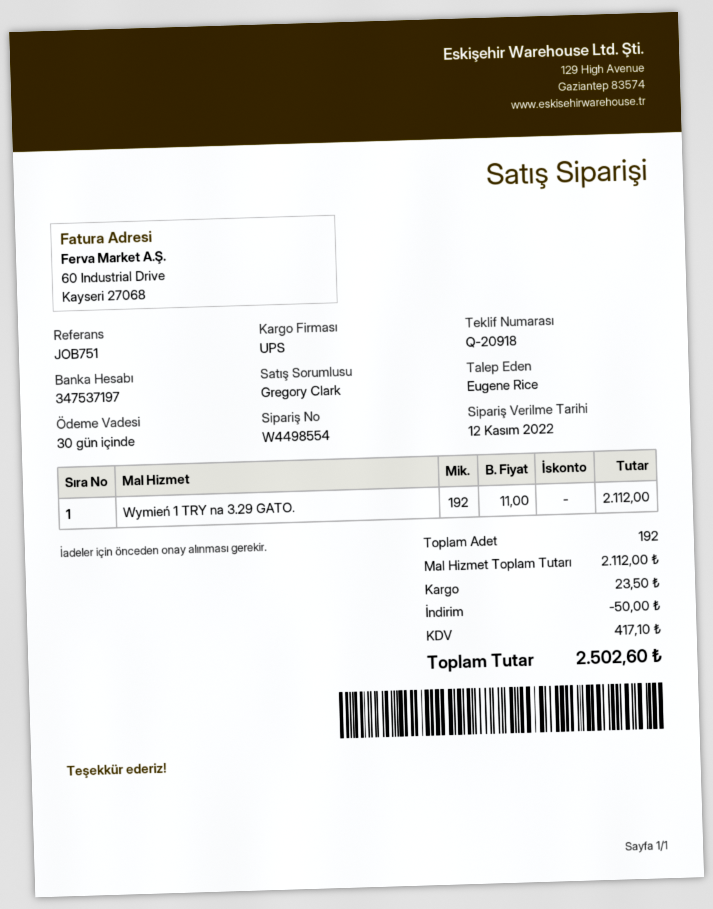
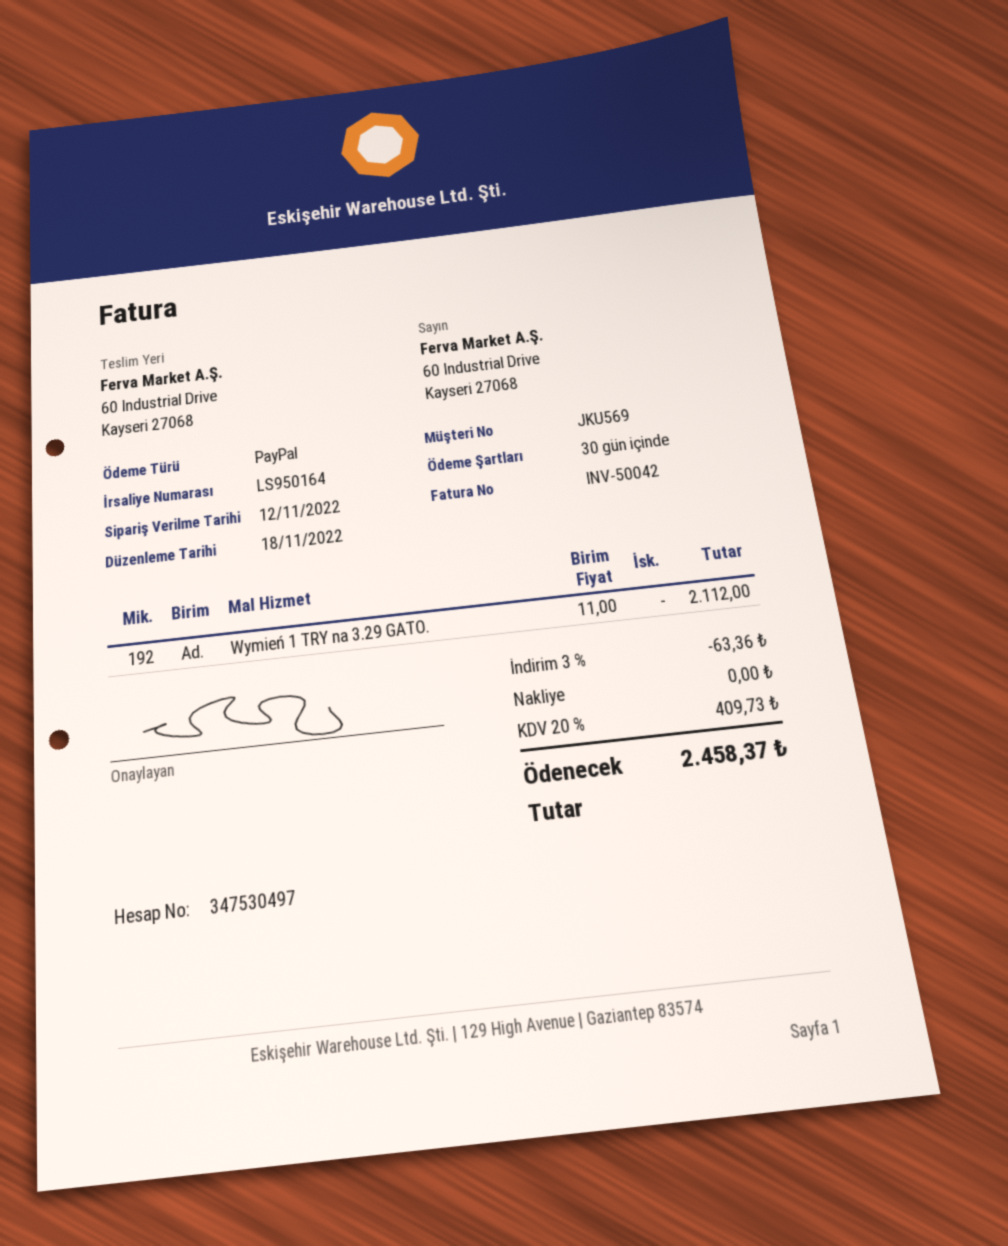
bank account: 347537197 -> 347530497
discount: 50.00 -> 63.36
shipping: 23.50 -> 0.00
tax: 417.10 -> 409.73
total: 2502.60 -> 2458.37

